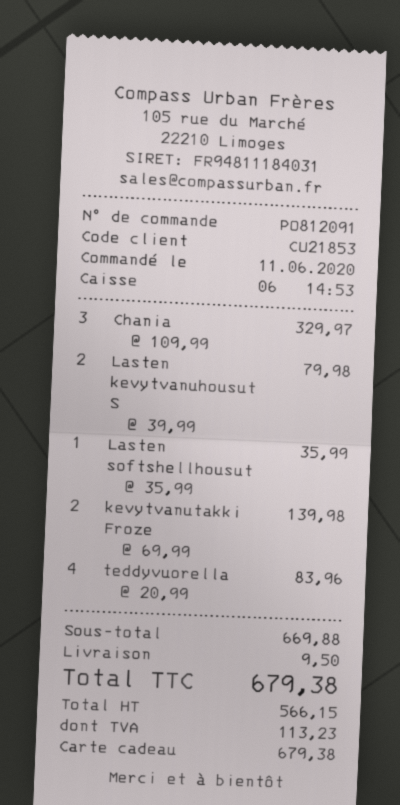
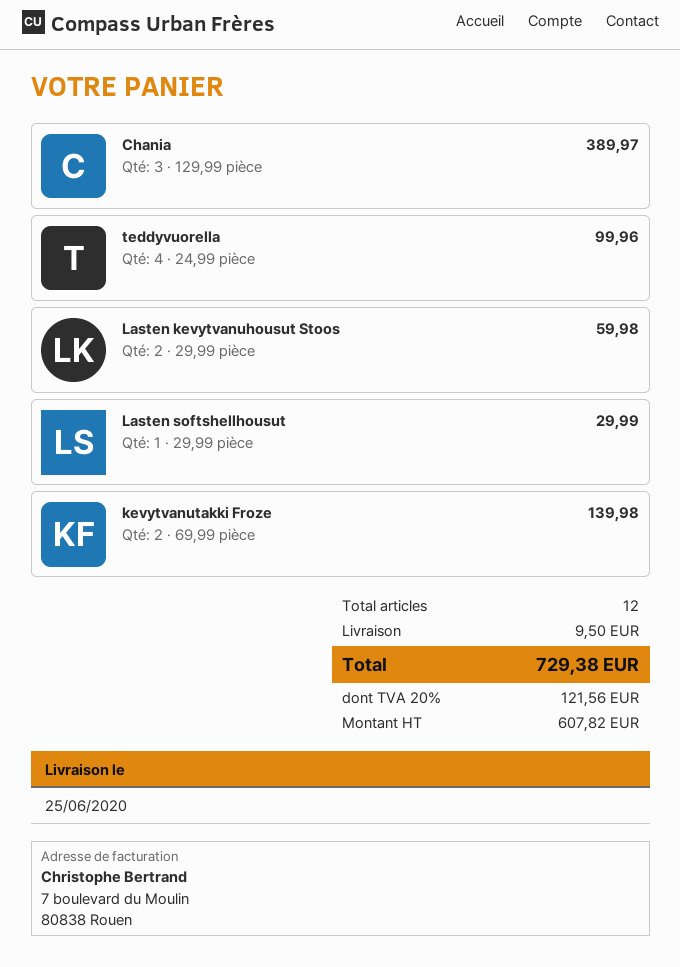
Chania: 3 x 109.99 = 329.97 -> 3 x 129.99 = 389.97
Lasten kevytvanuhousut S: 2 x 39.99 = 79.98 -> 2 x 29.99 = 59.98
Lasten softshellhousut: 1 x 35.99 = 35.99 -> 1 x 29.99 = 29.99
teddyvuorella: 4 x 20.99 = 83.96 -> 4 x 24.99 = 99.96
net: 566.15 -> 607.82
tax: 113.23 -> 121.56
total: 679.38 -> 729.38

